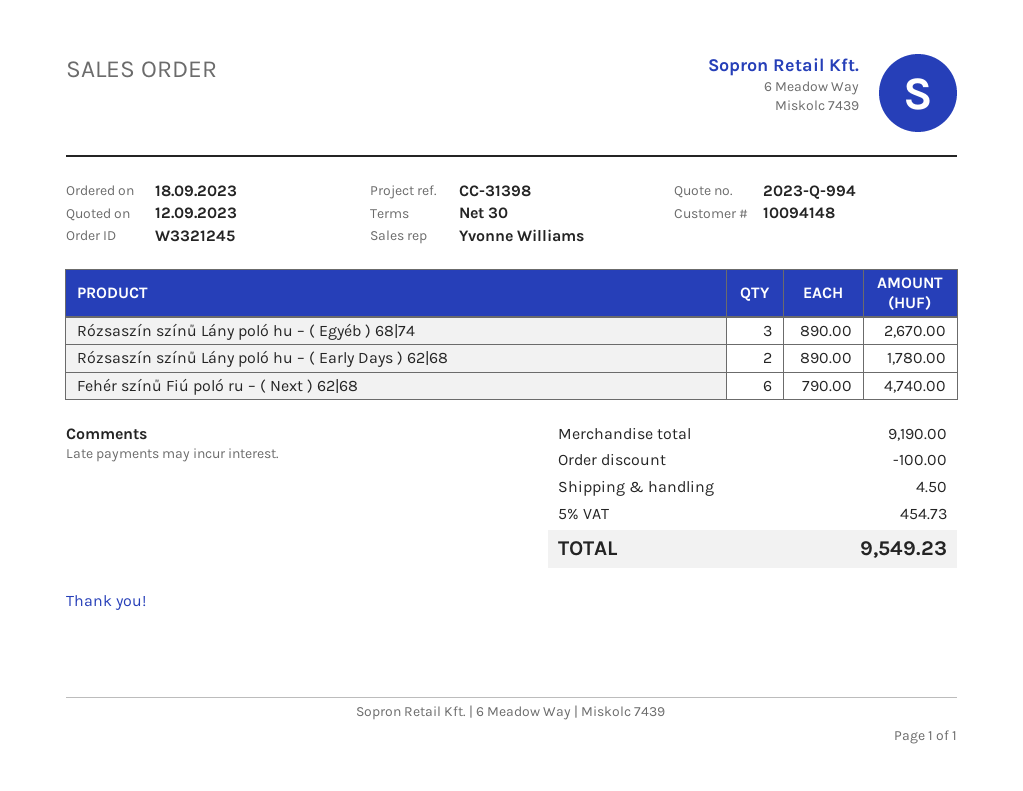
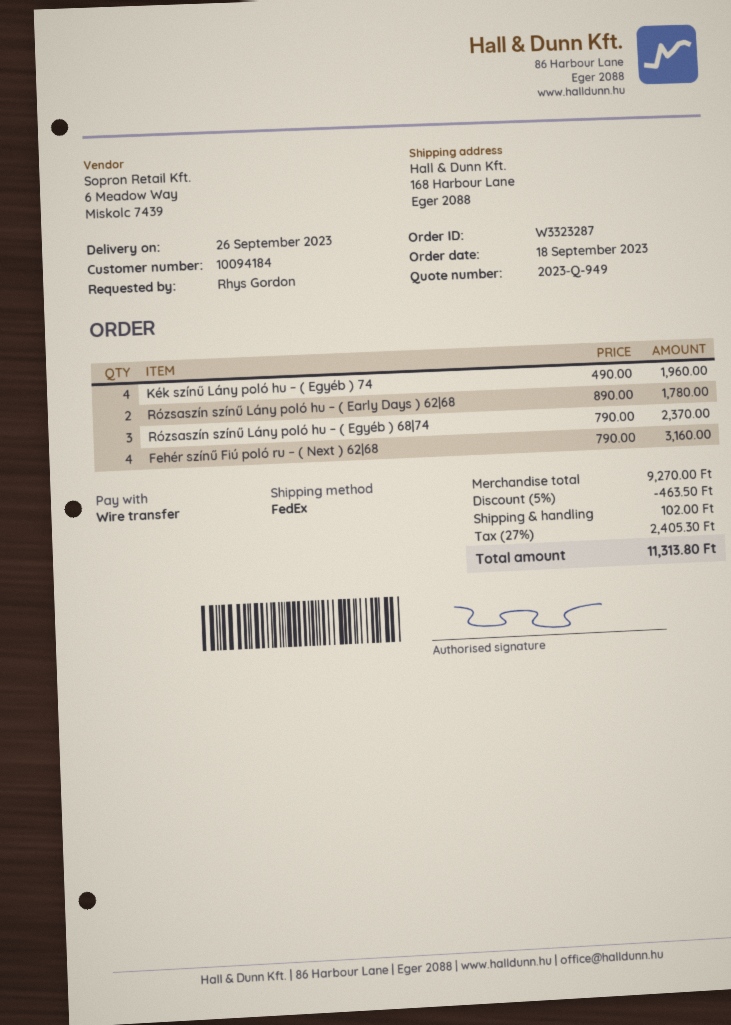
quote number: 2023-Q-994 -> 2023-Q-949
order number: W3321245 -> W3323287
customer number: 10094148 -> 10094184
Rózsaszín színű Lány poló hu – ( Egyéb ) 68|74: 3 x 890.00 = 2670.00 -> 3 x 790.00 = 2370.00
Fehér színű Fiú poló ru – ( Next ) 62|68: 6 x 790.00 = 4740.00 -> 4 x 790.00 = 3160.00
Kék színű Lány poló hu – ( Egyéb ) 74: none -> 4 x 490.00 = 1960.00
subtotal: 9190.00 -> 9270.00
discount: 100.00 -> 463.50
shipping: 4.50 -> 102.00
tax: 5% = 454.73 -> 27% = 2405.30
total: 9549.23 -> 11313.80

